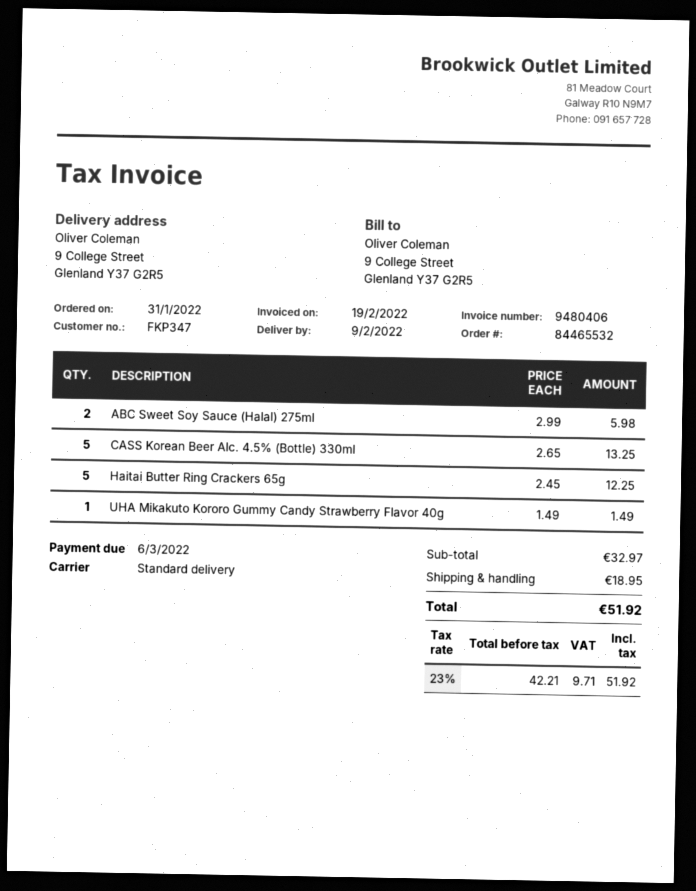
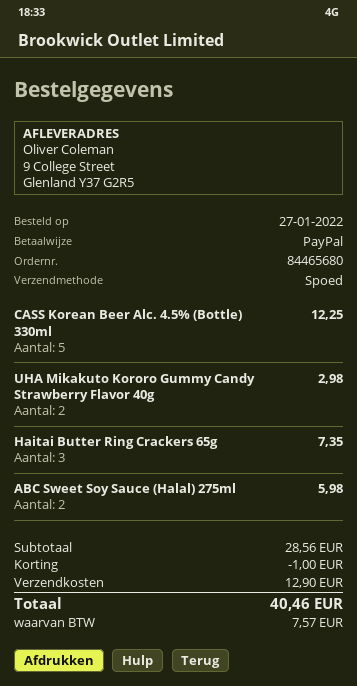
order number: 84465532 -> 84465680
order date: 2022-01-31 -> 2022-01-27
shipping method: standard -> express
CASS Korean Beer Alc. 4.5% (Bottle) 330ml: 5 for 13.25 -> 5 for 12.25
Haitai Butter Ring Crackers 65g: 5 for 12.25 -> 3 for 7.35
UHA Mikakuto Kororo Gummy Candy Strawberry Flavor 40g: 1 for 1.49 -> 2 for 2.98
subtotal: 32.97 -> 28.56
discount: none -> 1.00
shipping: 18.95 -> 12.90
tax: 9.71 -> 7.57
total: 51.92 -> 40.46

